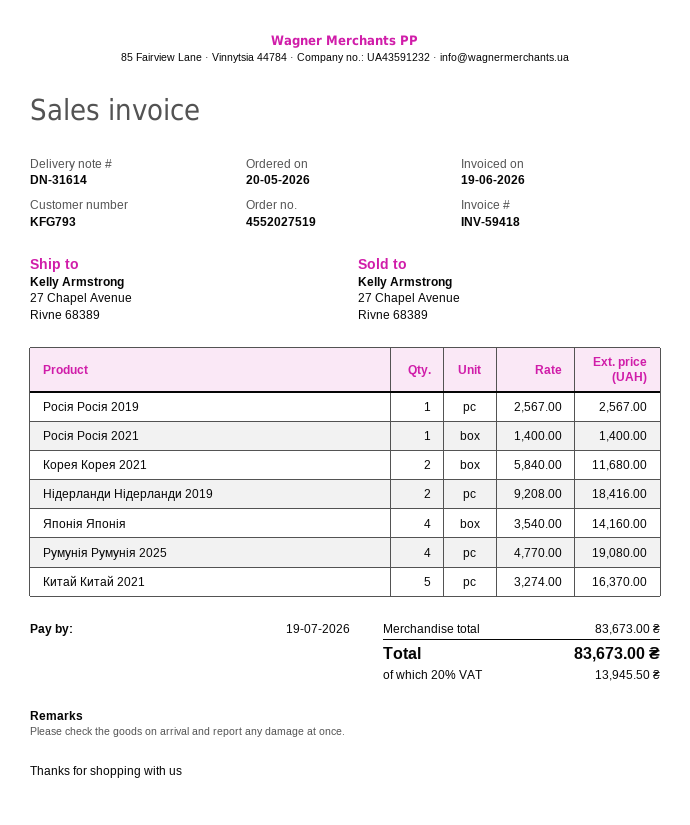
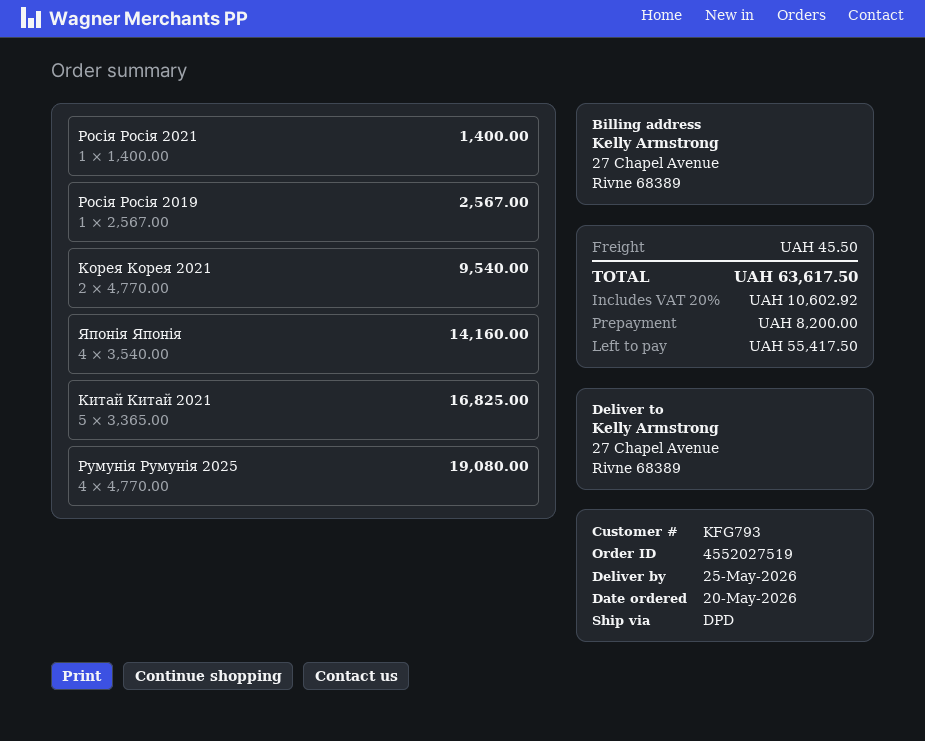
Корея Корея 2021: 2 x 5840.00 = 11680.00 -> 2 x 4770.00 = 9540.00
Нідерланди Нідерланди 2019: 2 x 9208.00 = 18416.00 -> none
Китай Китай 2021: 5 x 3274.00 = 16370.00 -> 5 x 3365.00 = 16825.00
shipping: none -> 45.50
tax: 20% = 13945.50 -> 20% = 10602.92
total: 83673.00 -> 63617.50

